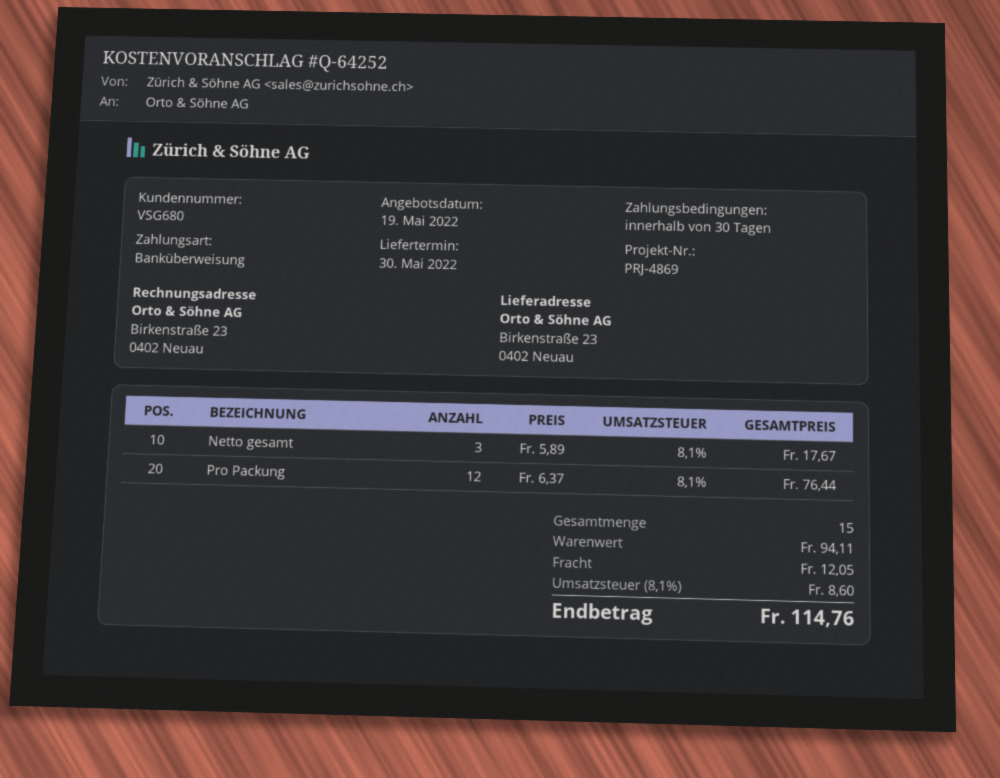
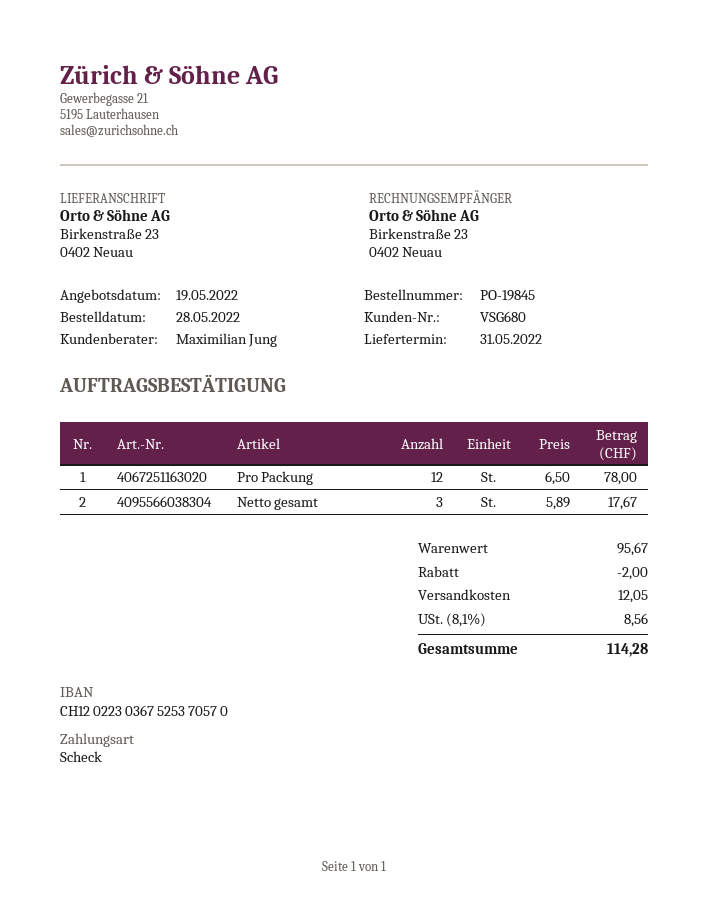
delivery date: 2022-05-30 -> 2022-05-31
payment method: bank transfer -> cheque
Pro Packung: 12 x 6.37 = 76.44 -> 12 x 6.50 = 78.00
subtotal: 94.11 -> 95.67
discount: none -> 2.00
tax: 8.1% = 8.60 -> 8.1% = 8.56
total: 114.76 -> 114.28

